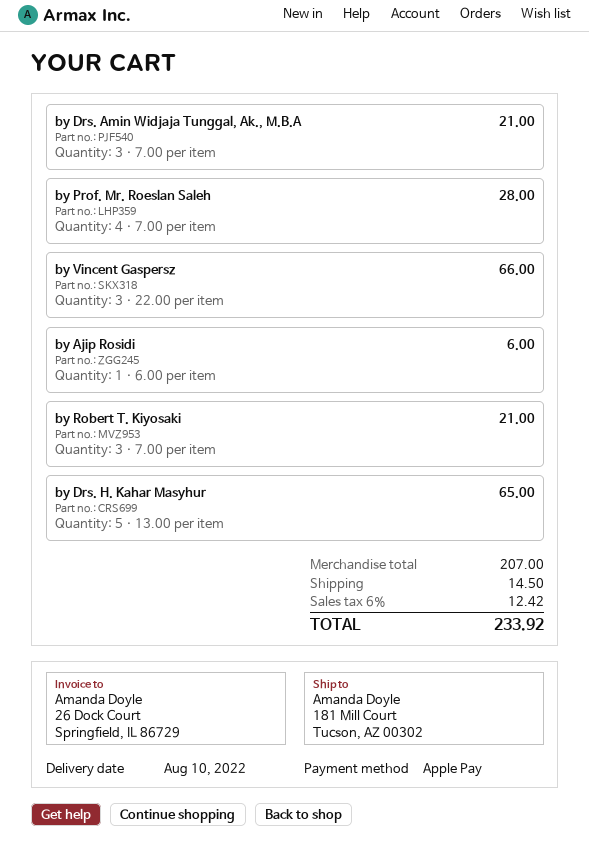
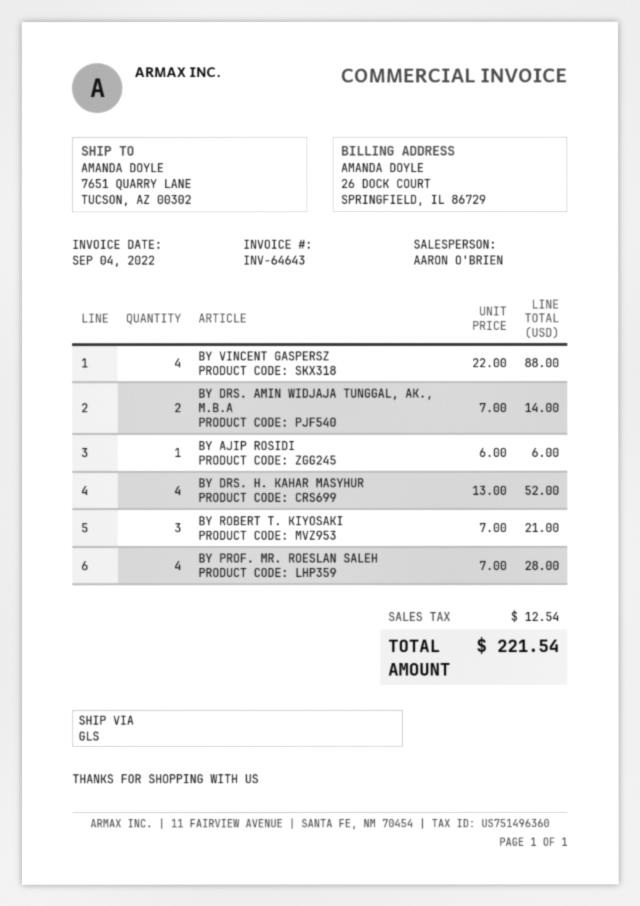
ship to: 181 Mill Court, Tucson, AZ 00302 -> 7651 QUARRY LANE, TUCSON, AZ 00302
by Drs. Amin Widjaja Tunggal, Ak., M.B.A: 3 x 7.00 = 21.00 -> 2 x 7.00 = 14.00
by Vincent Gaspersz: 3 x 22.00 = 66.00 -> 4 x 22.00 = 88.00
by Drs. H. Kahar Masyhur: 5 x 13.00 = 65.00 -> 4 x 13.00 = 52.00
shipping: 14.50 -> none
tax: 12.42 -> 12.54
total: 233.92 -> 221.54

